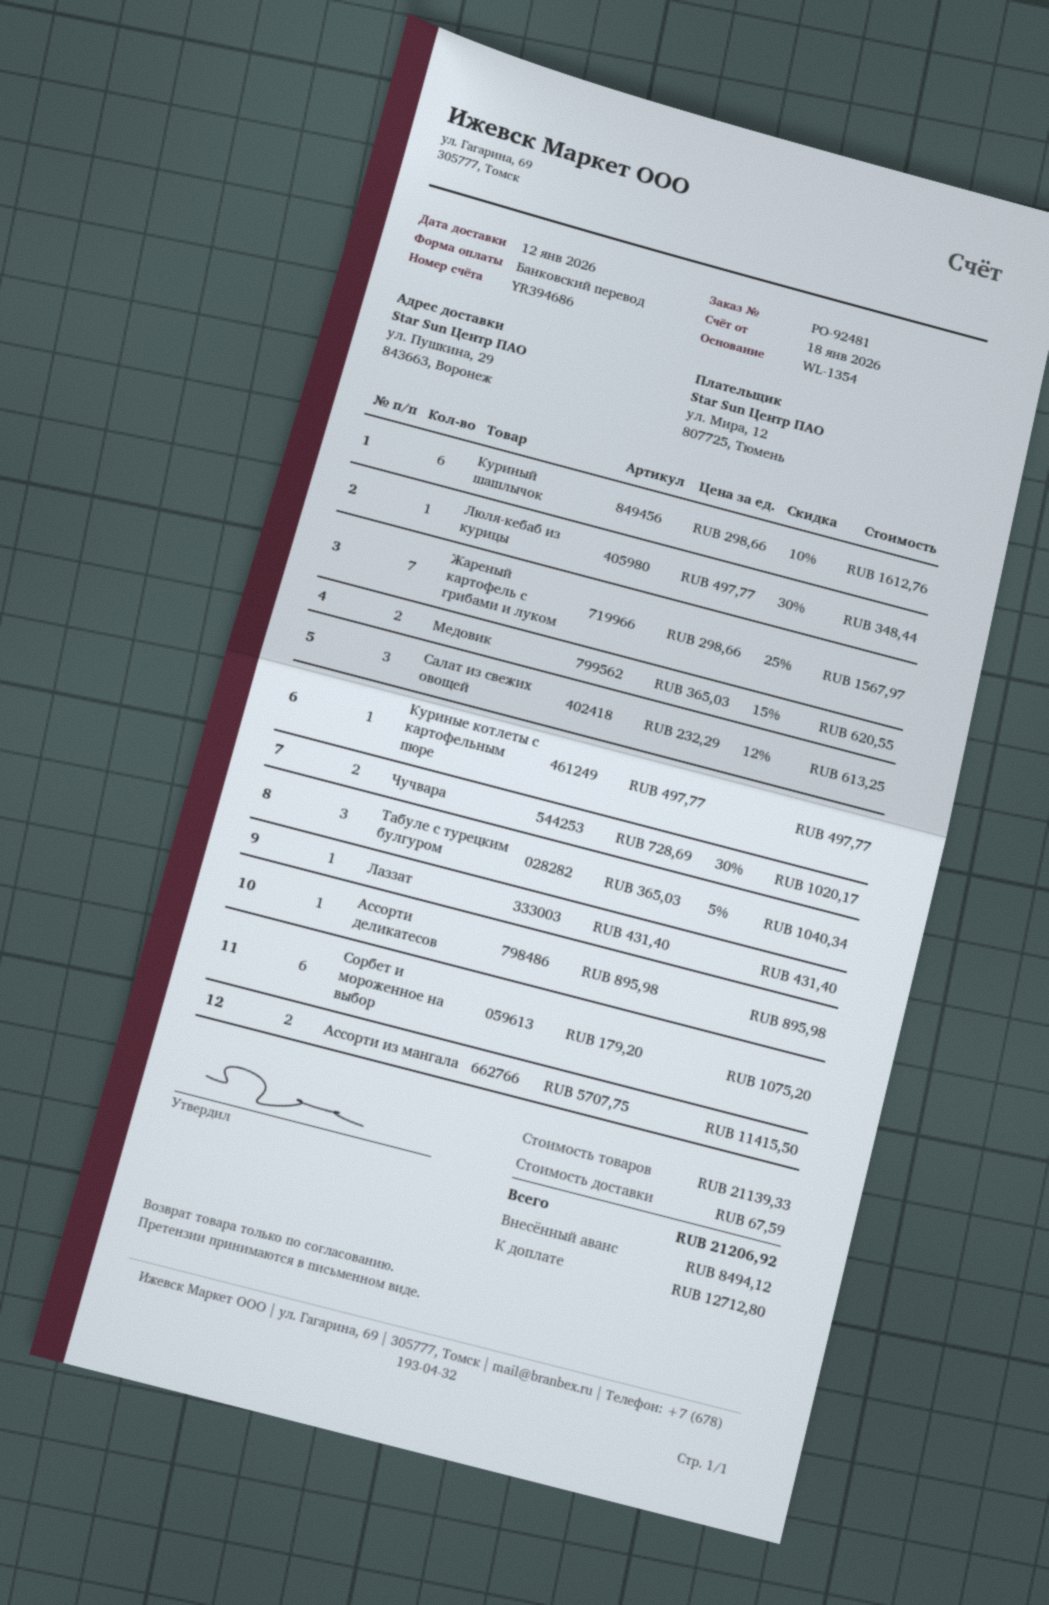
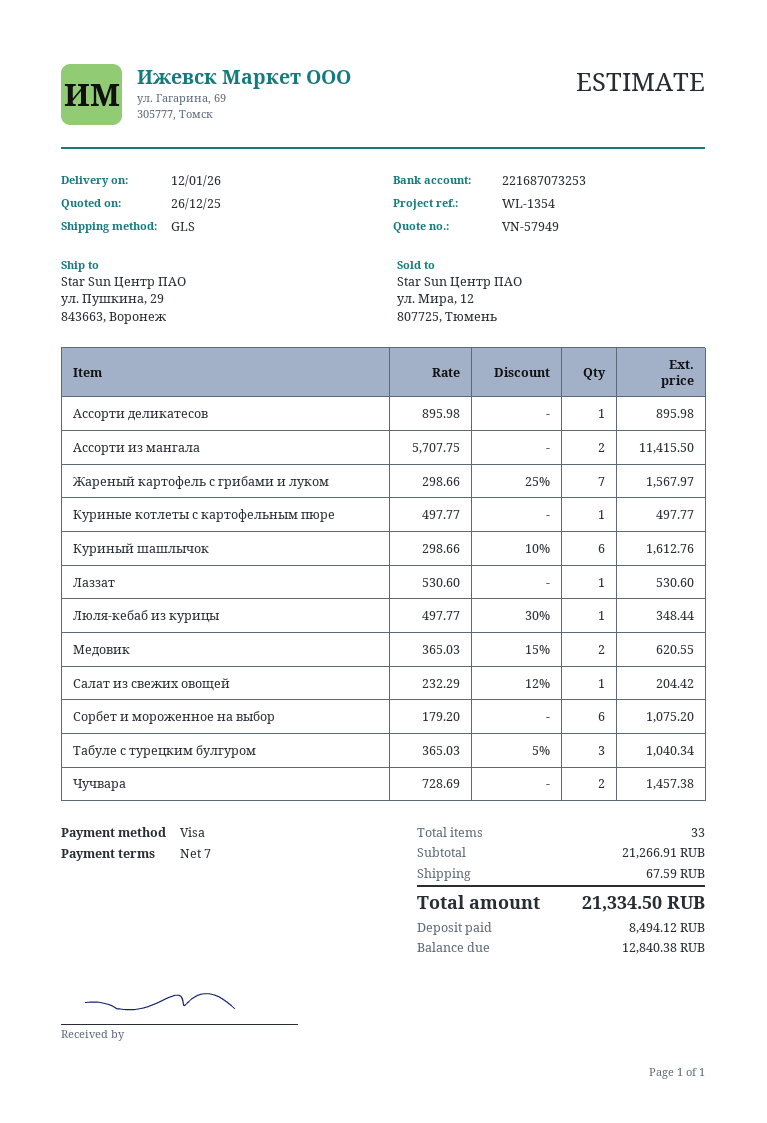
payment method: bank transfer -> Visa
Салат из свежих овощей: 3 x 232.29 - 12% = 613.25 -> 1 x 232.29 - 12% = 204.42
Чучвара: 2 x 728.69 - 30% = 1020.17 -> 2 x 728.69 = 1457.38
Лаззат: 1 x 431.40 = 431.40 -> 1 x 530.60 = 530.60
subtotal: 21139.33 -> 21266.91
total: 21206.92 -> 21334.50
balance: 12712.80 -> 12840.38

